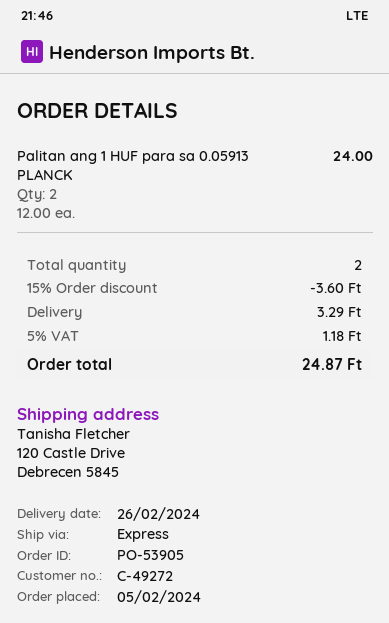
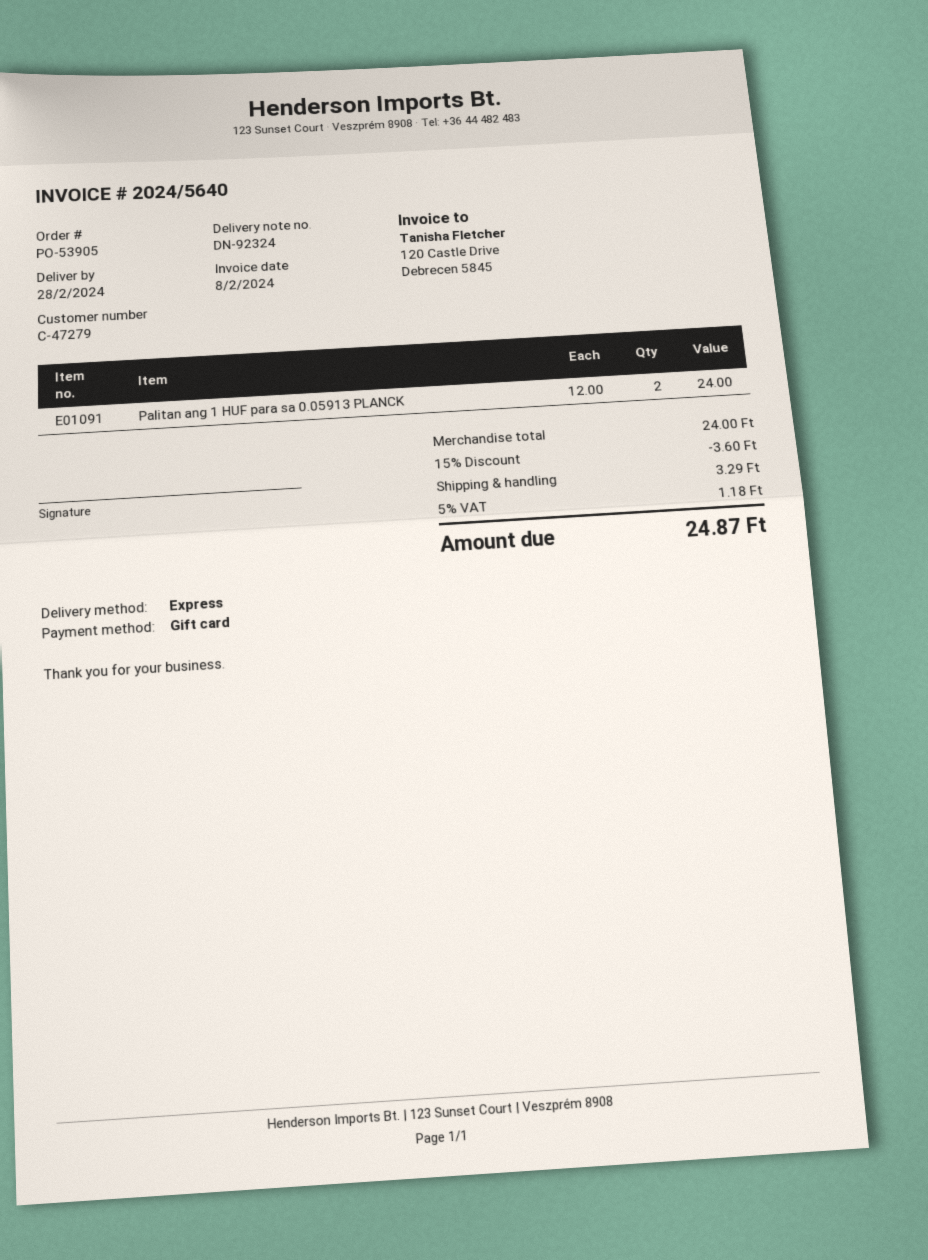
delivery date: 2024-02-26 -> 2024-02-28
customer number: C-49272 -> C-47279

